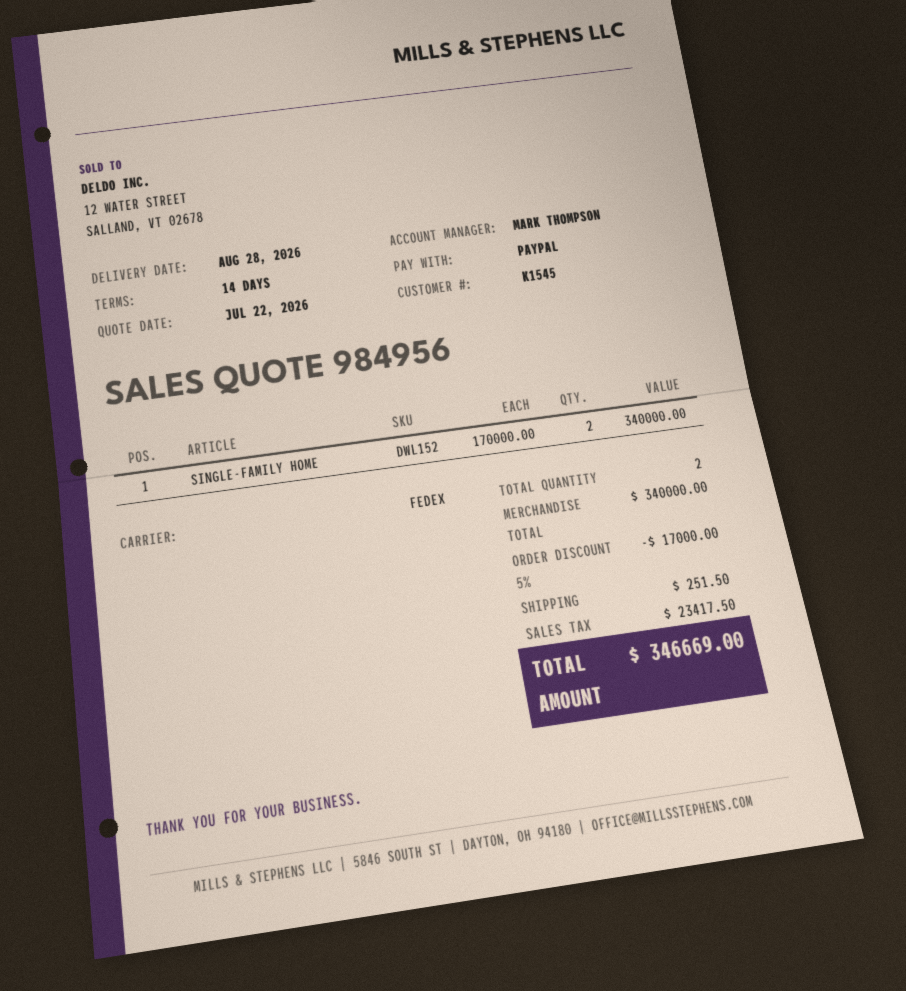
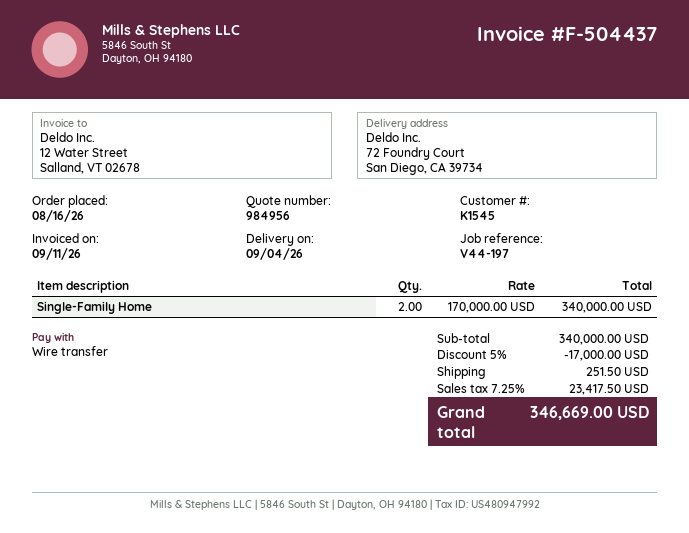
delivery date: 2026-08-28 -> 2026-09-04
payment method: PayPal -> bank transfer

